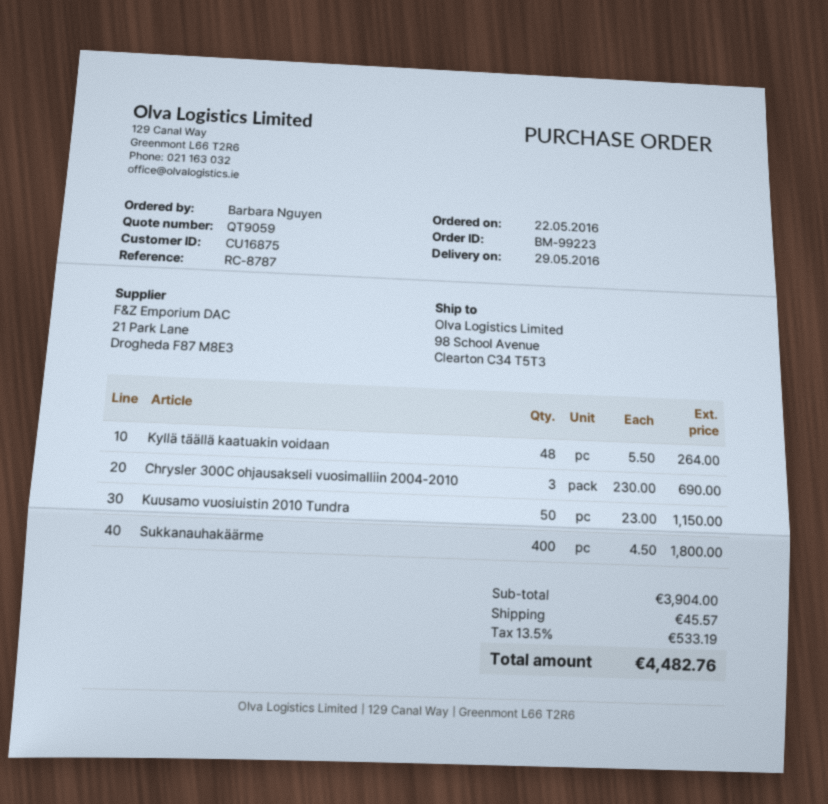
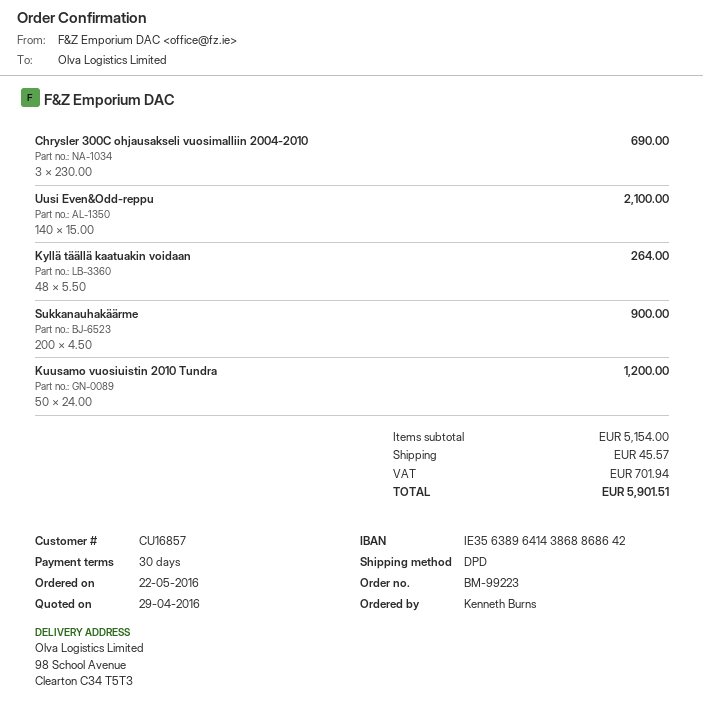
customer number: CU16875 -> CU16857
ordered by: Barbara Nguyen -> Kenneth Burns
Kuusamo vuosiuistin 2010 Tundra: 50 x 23.00 = 1150.00 -> 50 x 24.00 = 1200.00
Sukkanauhakäärme: 400 x 4.50 = 1800.00 -> 200 x 4.50 = 900.00
Uusi Even&Odd-reppu: none -> 140 x 15.00 = 2100.00
subtotal: 3904.00 -> 5154.00
tax: 533.19 -> 701.94
total: 4482.76 -> 5901.51

